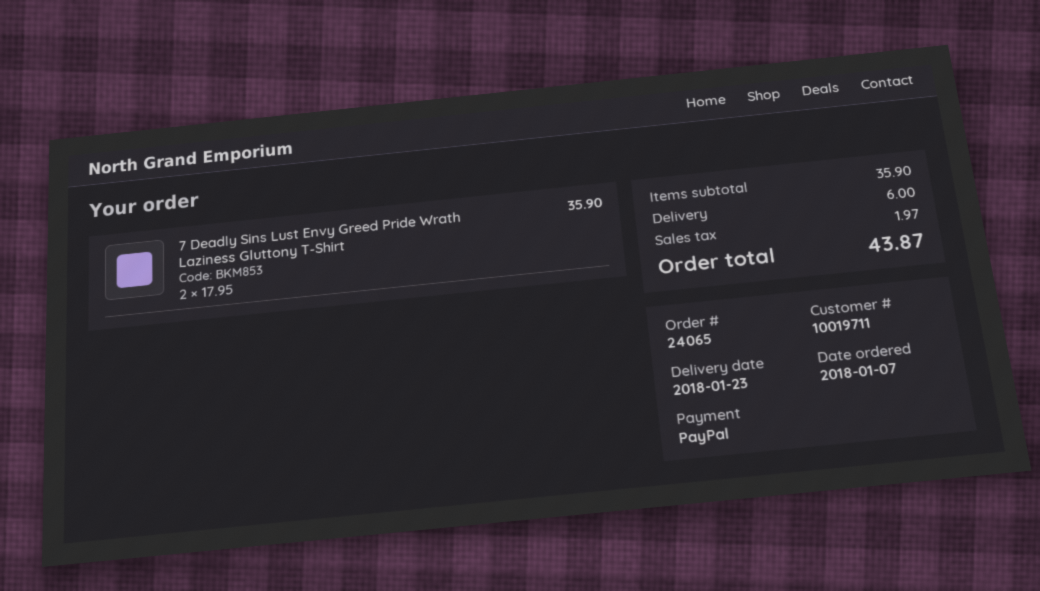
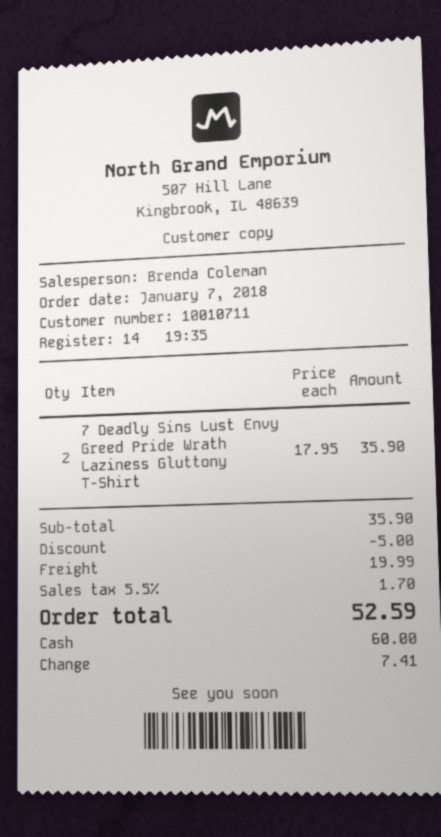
customer number: 10019711 -> 10010711
payment method: PayPal -> cash
discount: none -> 5.00
shipping: 6.00 -> 19.99
tax: 1.97 -> 1.70
total: 43.87 -> 52.59

